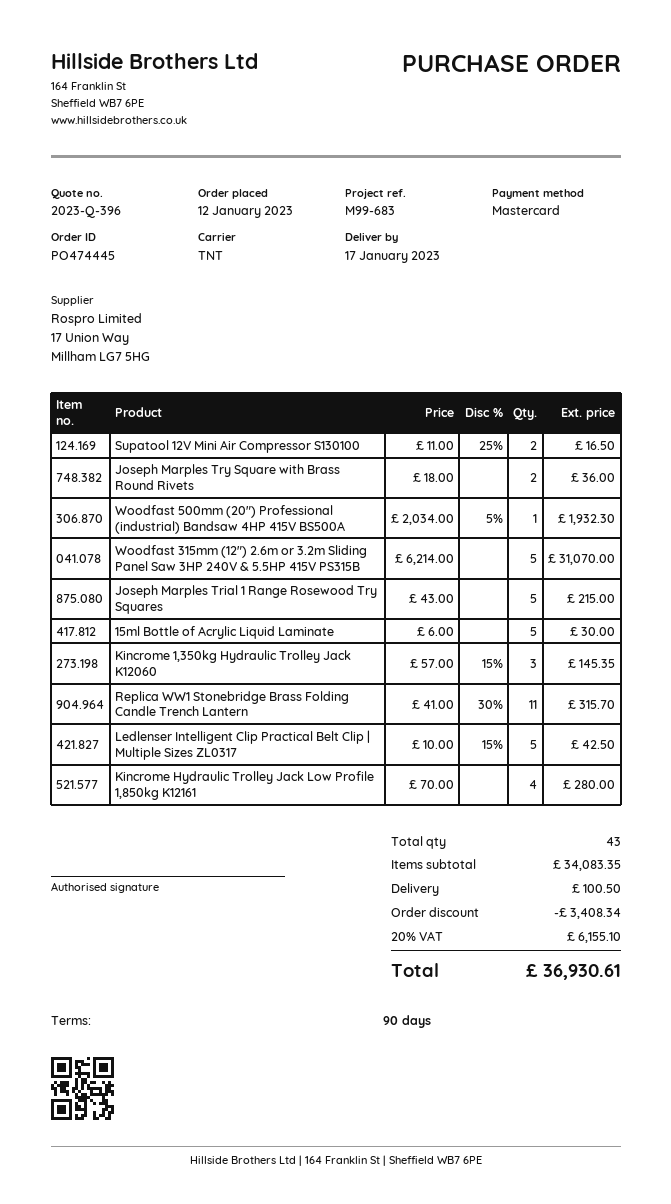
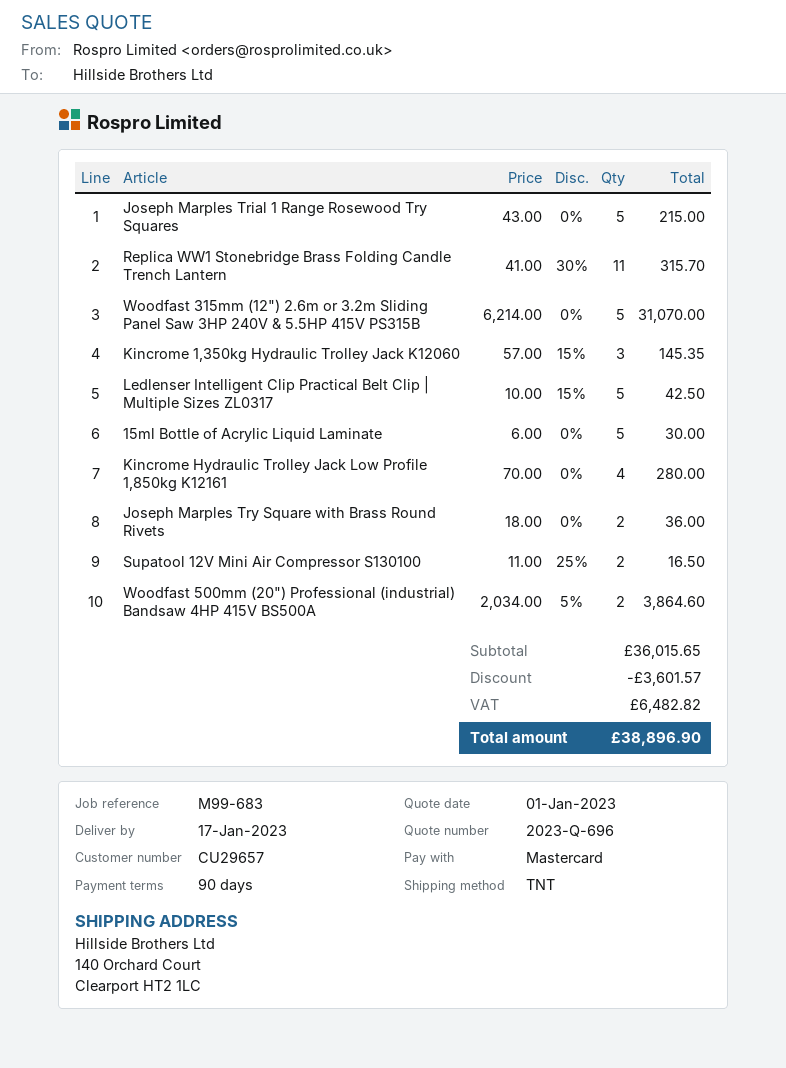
quote number: 2023-Q-396 -> 2023-Q-696
Woodfast 500mm (20") Professional (industrial) Bandsaw 4HP 415V BS500A: 1 x 2034.00 - 5% = 1932.30 -> 2 x 2034.00 - 5% = 3864.60
subtotal: 34083.35 -> 36015.65
discount: 3408.34 -> 3601.57
shipping: 100.50 -> none
tax: 6155.10 -> 6482.82
total: 36930.61 -> 38896.90

